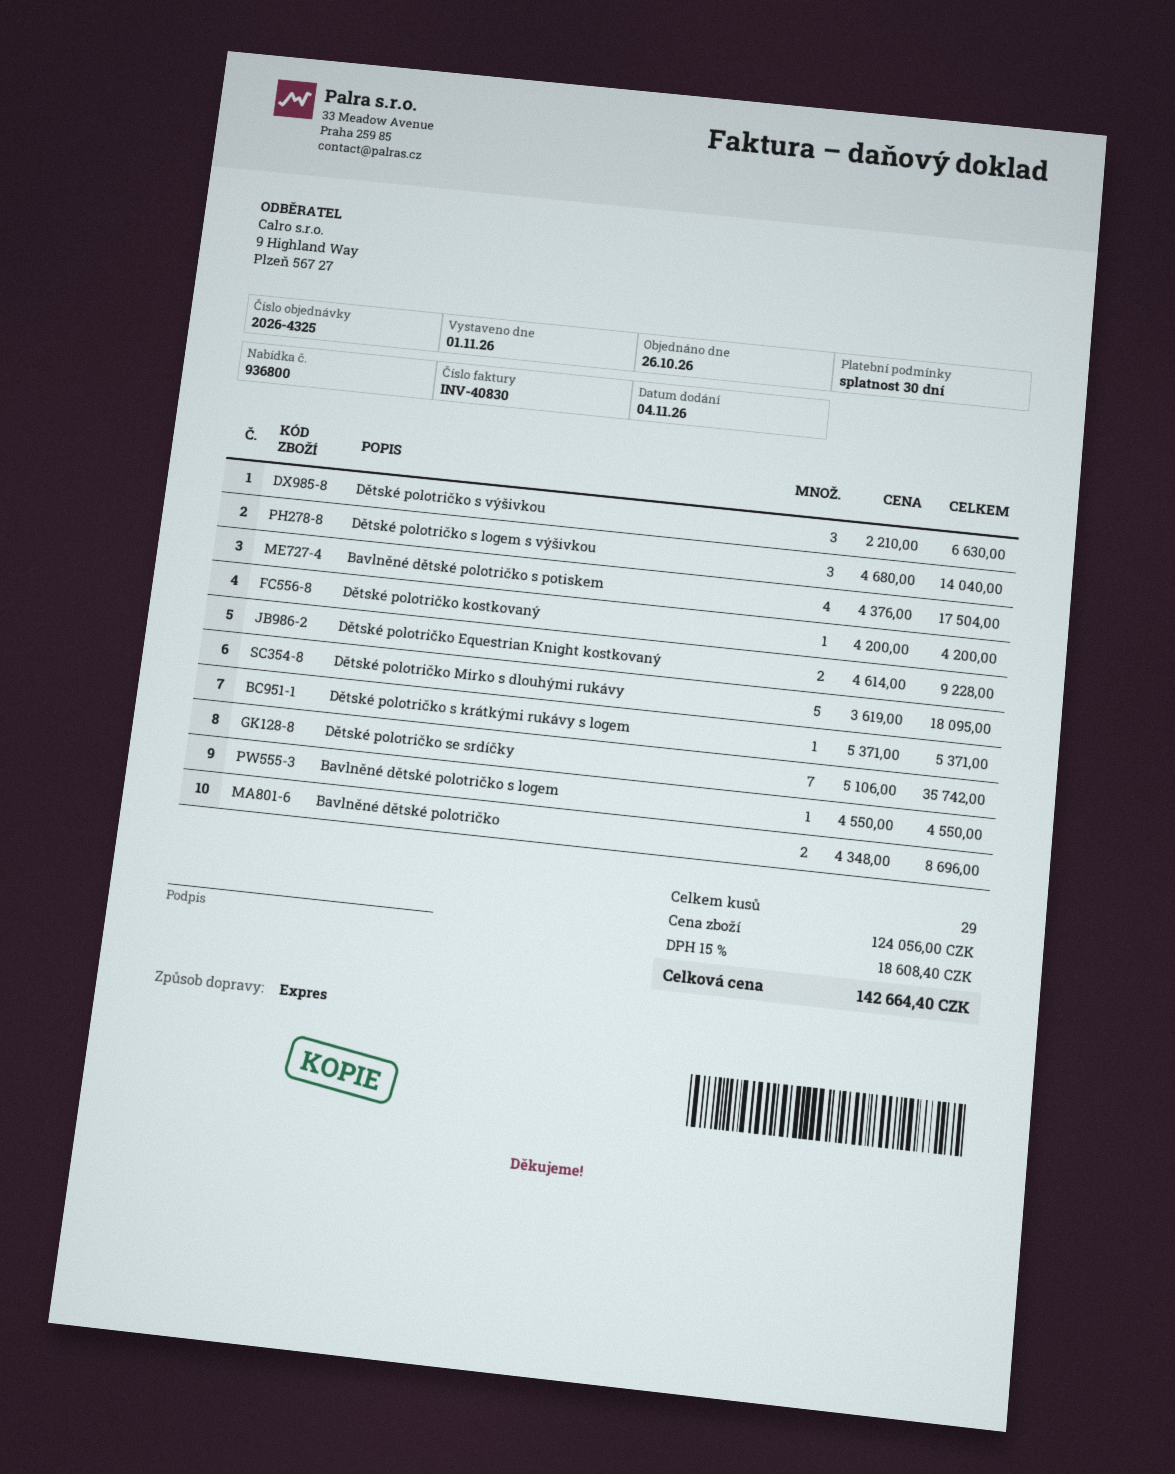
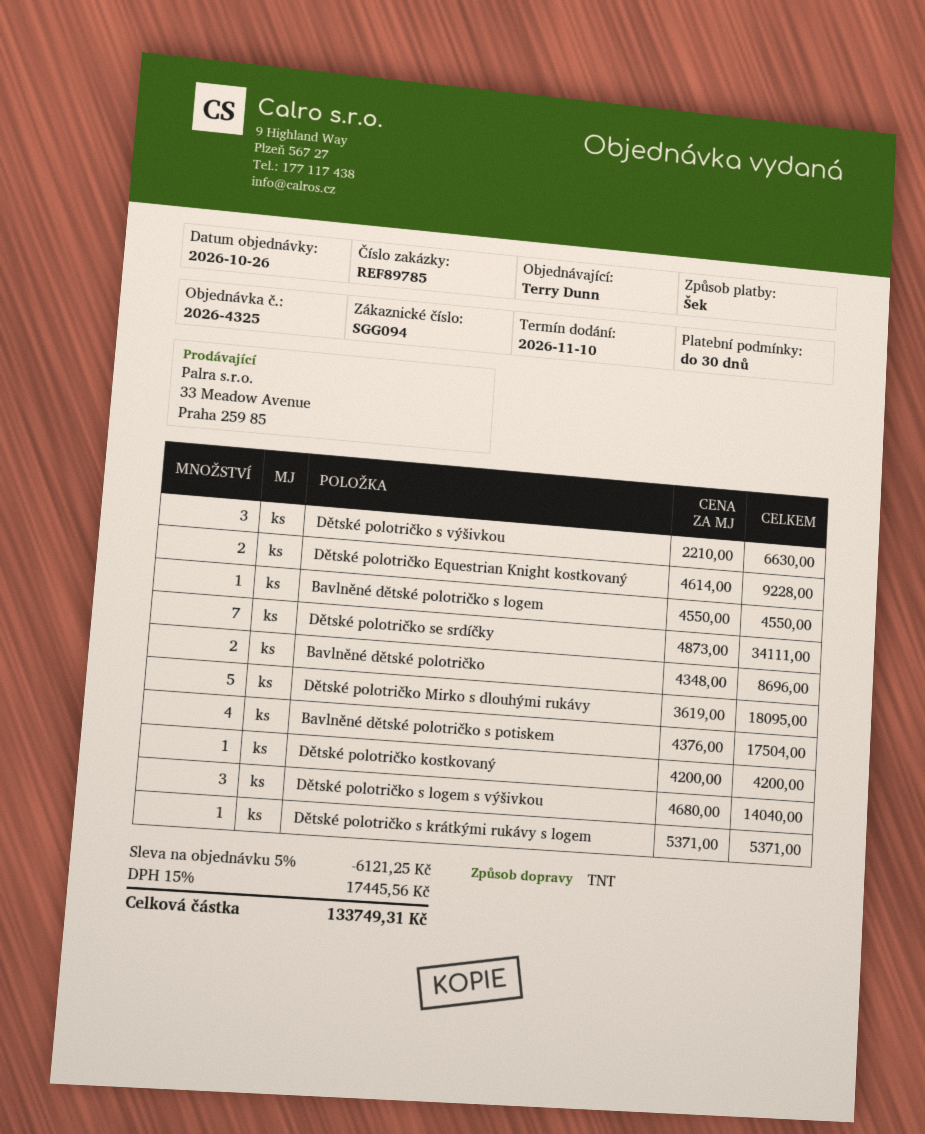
delivery date: 2026-11-04 -> 2026-11-10
shipping method: express -> TNT
Dětské polotričko se srdíčky: 7 x 5106.00 = 35742.00 -> 7 x 4873.00 = 34111.00
discount: none -> 5% = 6121.25
tax: 15% = 18608.40 -> 15% = 17445.56
total: 142664.40 -> 133749.31

